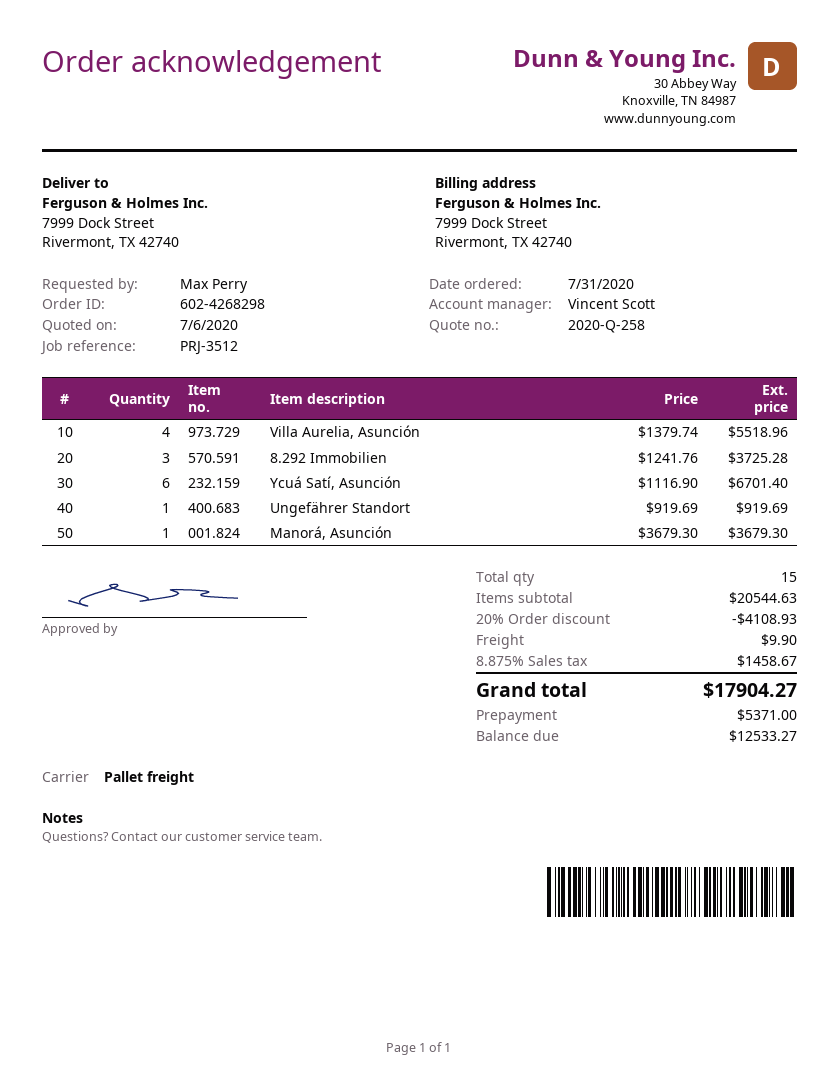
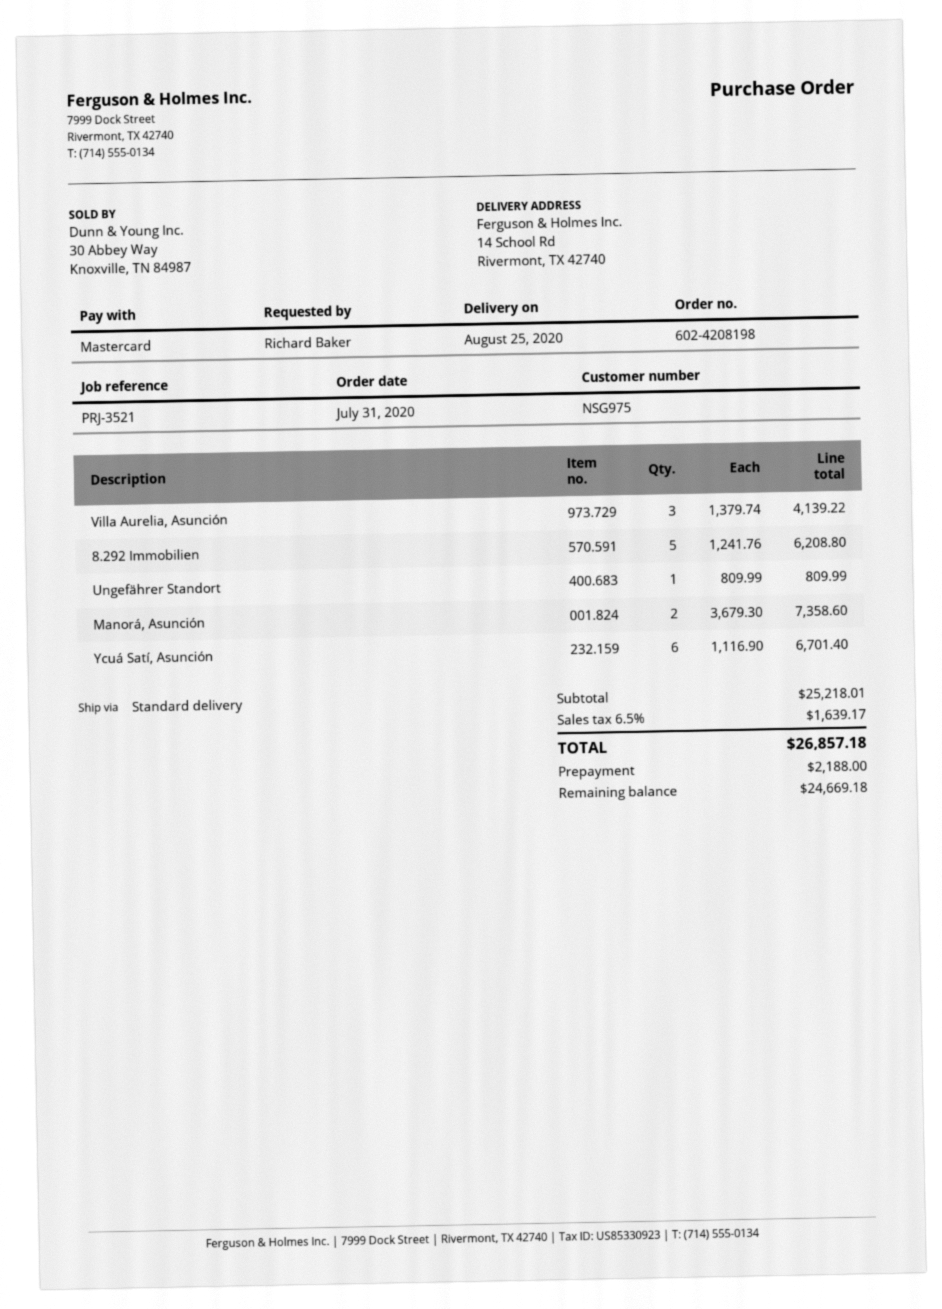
order number: 602-4268298 -> 602-4208198
reference: PRJ-3512 -> PRJ-3521
ordered by: Max Perry -> Richard Baker
shipping method: pallet freight -> standard
ship to: 7999 Dock Street, Rivermont, TX 42740 -> 14 School Rd, Rivermont, TX 42740
Villa Aurelia, Asunción: 4 x 1379.74 = 5518.96 -> 3 x 1379.74 = 4139.22
8.292 Immobilien: 3 x 1241.76 = 3725.28 -> 5 x 1241.76 = 6208.80
Ungefährer Standort: 1 x 919.69 = 919.69 -> 1 x 809.99 = 809.99
Manorá, Asunción: 1 x 3679.30 = 3679.30 -> 2 x 3679.30 = 7358.60
subtotal: 20544.63 -> 25218.01
discount: 20% = 4108.93 -> none
shipping: 9.90 -> none
tax: 8.875% = 1458.67 -> 6.5% = 1639.17
total: 17904.27 -> 26857.18
deposit: 5371.00 -> 2188.00
balance: 12533.27 -> 24669.18

